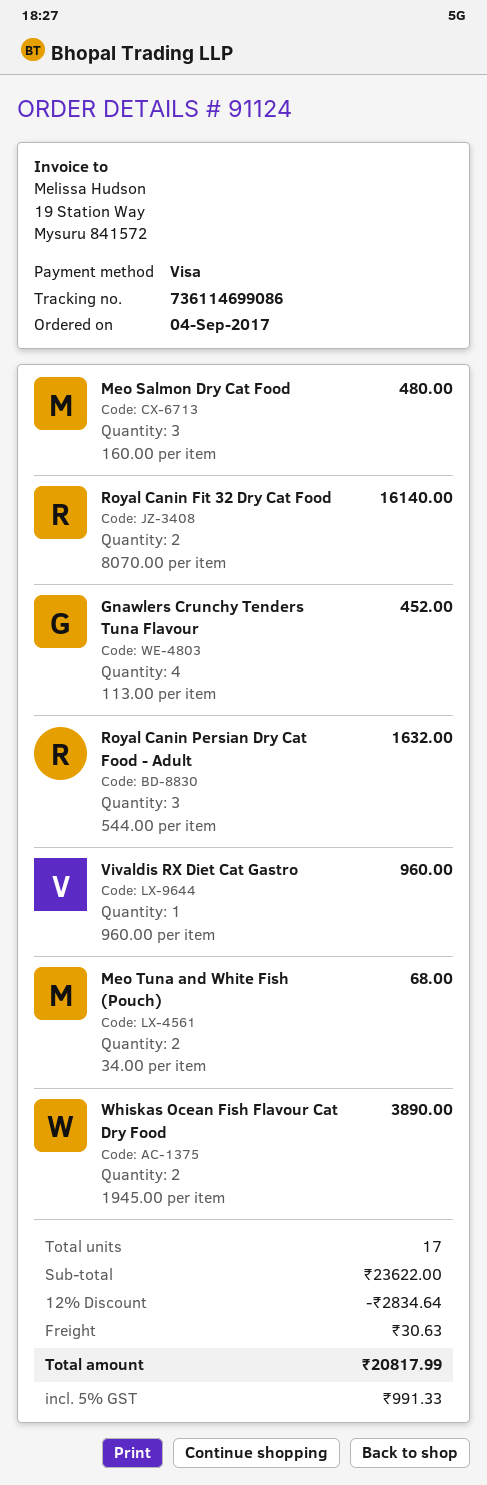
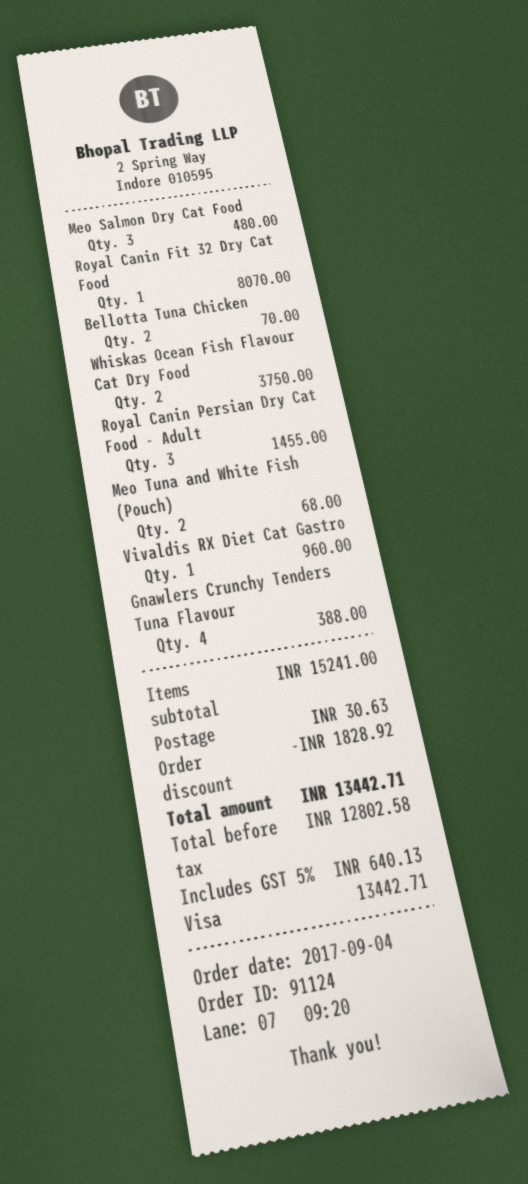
Royal Canin Fit 32 Dry Cat Food: 2 for 16140.00 -> 1 for 8070.00
Gnawlers Crunchy Tenders Tuna Flavour: 4 for 452.00 -> 4 for 388.00
Royal Canin Persian Dry Cat Food - Adult: 3 for 1632.00 -> 3 for 1455.00
Whiskas Ocean Fish Flavour Cat Dry Food: 2 for 3890.00 -> 2 for 3750.00
Bellotta Tuna Chicken: none -> 2 for 70.00
subtotal: 23622.00 -> 15241.00
discount: 2834.64 -> 1828.92
tax: 5% = 991.33 -> 5% = 640.13
total: 20817.99 -> 13442.71

